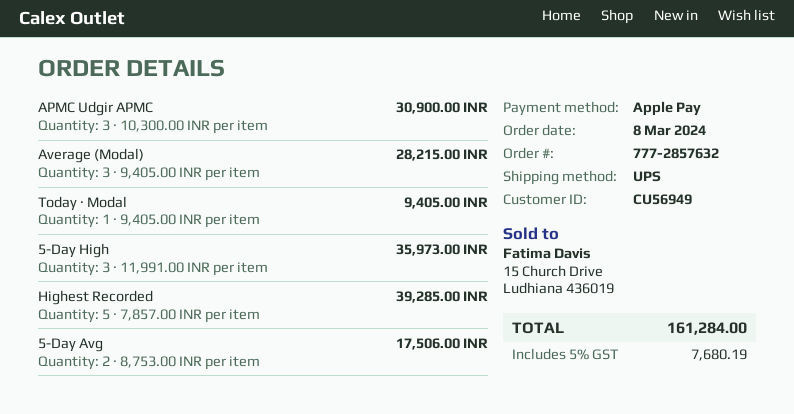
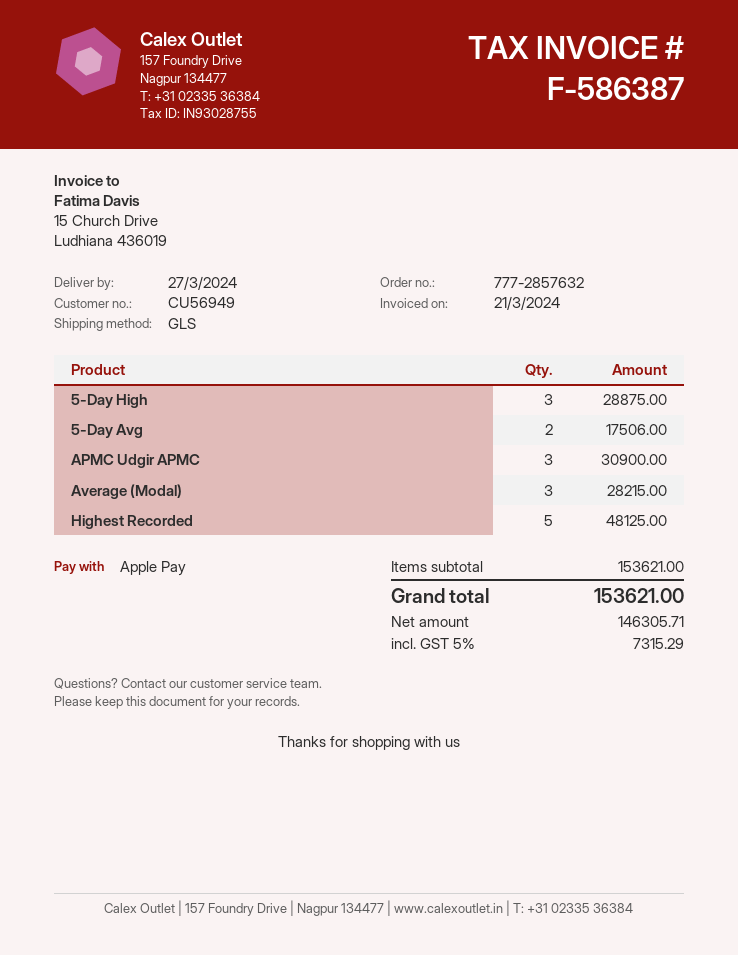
shipping method: UPS -> GLS
Today · Modal: 1 for 9405.00 -> none
5-Day High: 3 for 35973.00 -> 3 for 28875.00
Highest Recorded: 5 for 39285.00 -> 5 for 48125.00
tax: 5% = 7680.19 -> 5% = 7315.29
total: 161284.00 -> 153621.00

